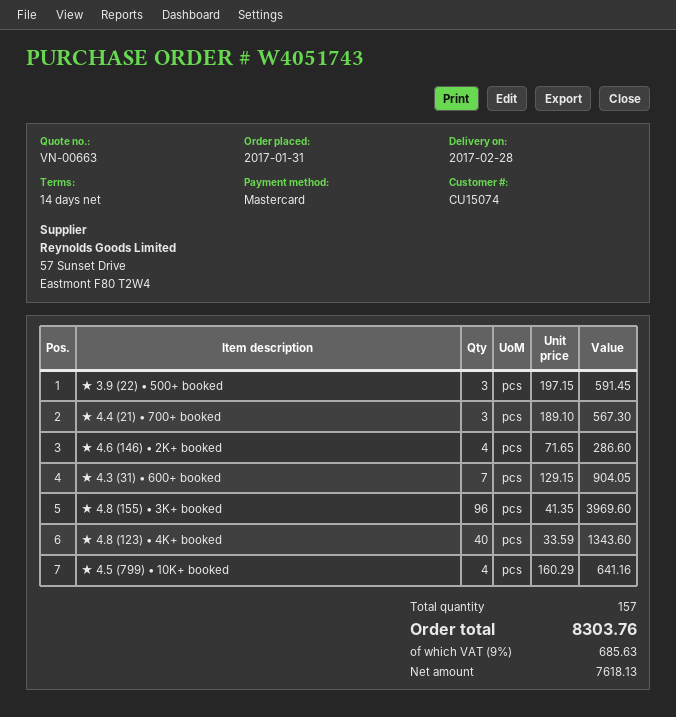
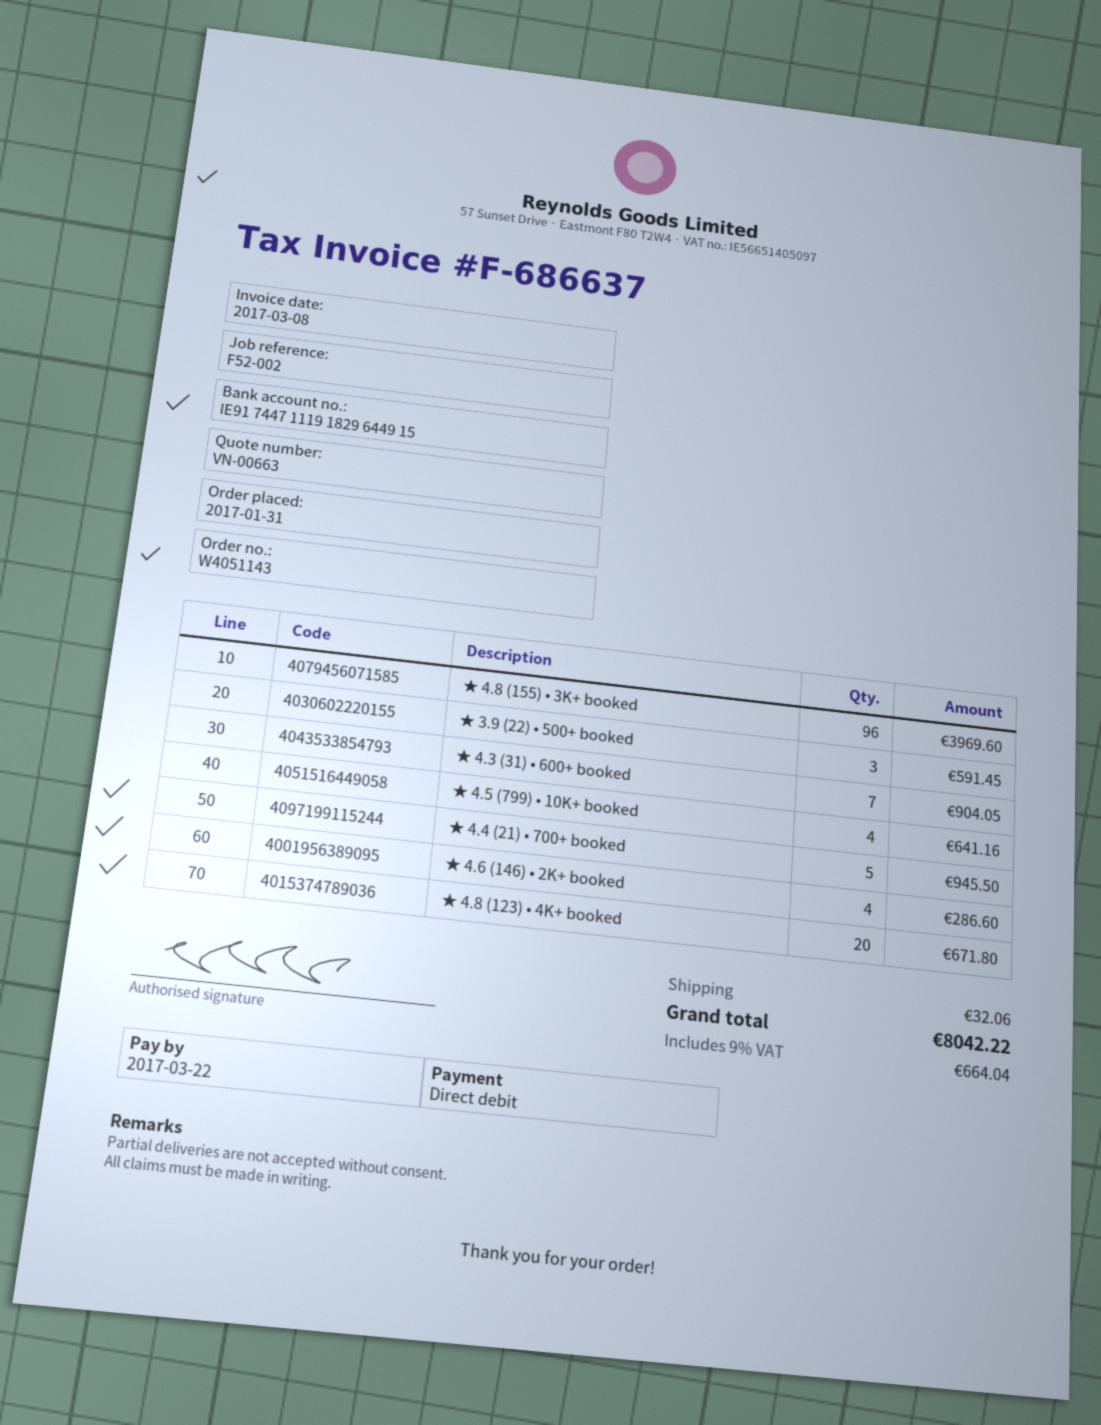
order number: W4051743 -> W4051143
payment method: Mastercard -> direct debit
★ 4.4 (21) • 700+ booked: 3 for 567.30 -> 5 for 945.50
★ 4.8 (123) • 4K+ booked: 40 for 1343.60 -> 20 for 671.80
shipping: none -> 32.06
tax: 9% = 685.63 -> 9% = 664.04
total: 8303.76 -> 8042.22

